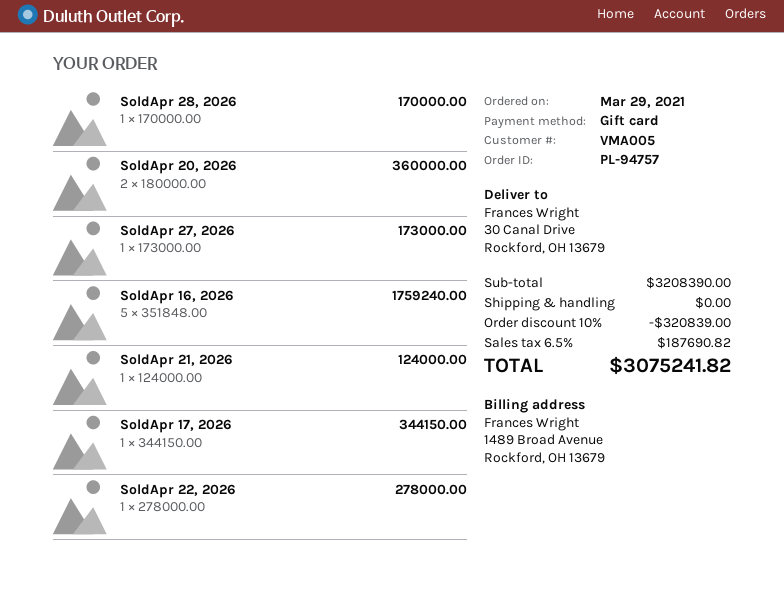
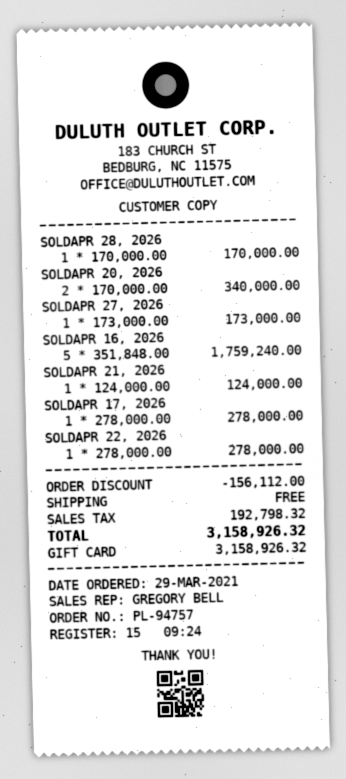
SoldApr 20, 2026: 2 x 180000.00 = 360000.00 -> 2 x 170000.00 = 340000.00
SoldApr 17, 2026: 1 x 344150.00 = 344150.00 -> 1 x 278000.00 = 278000.00
discount: 320839.00 -> 156112.00
tax: 187690.82 -> 192798.32
total: 3075241.82 -> 3158926.32

